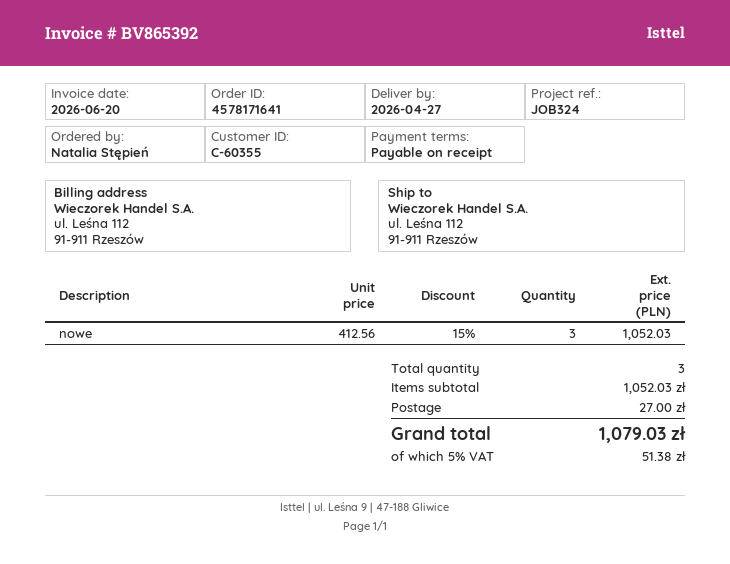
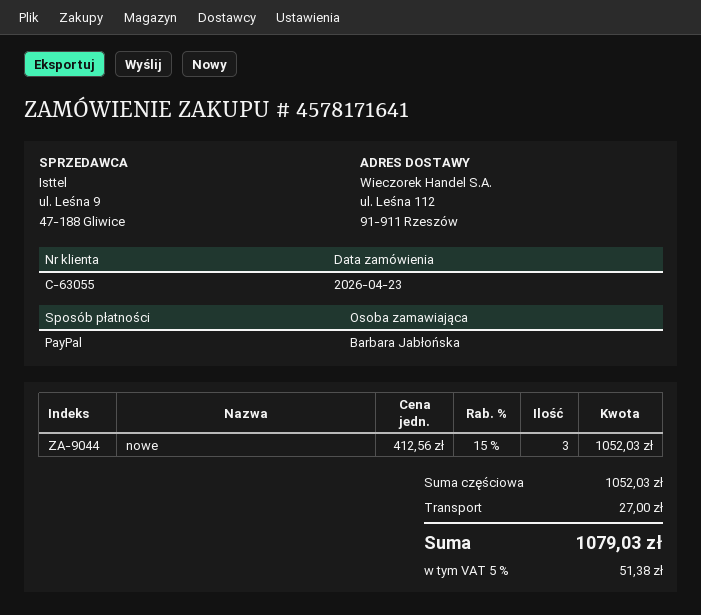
customer number: C-60355 -> C-63055
ordered by: Natalia Stępień -> Barbara Jabłońska

